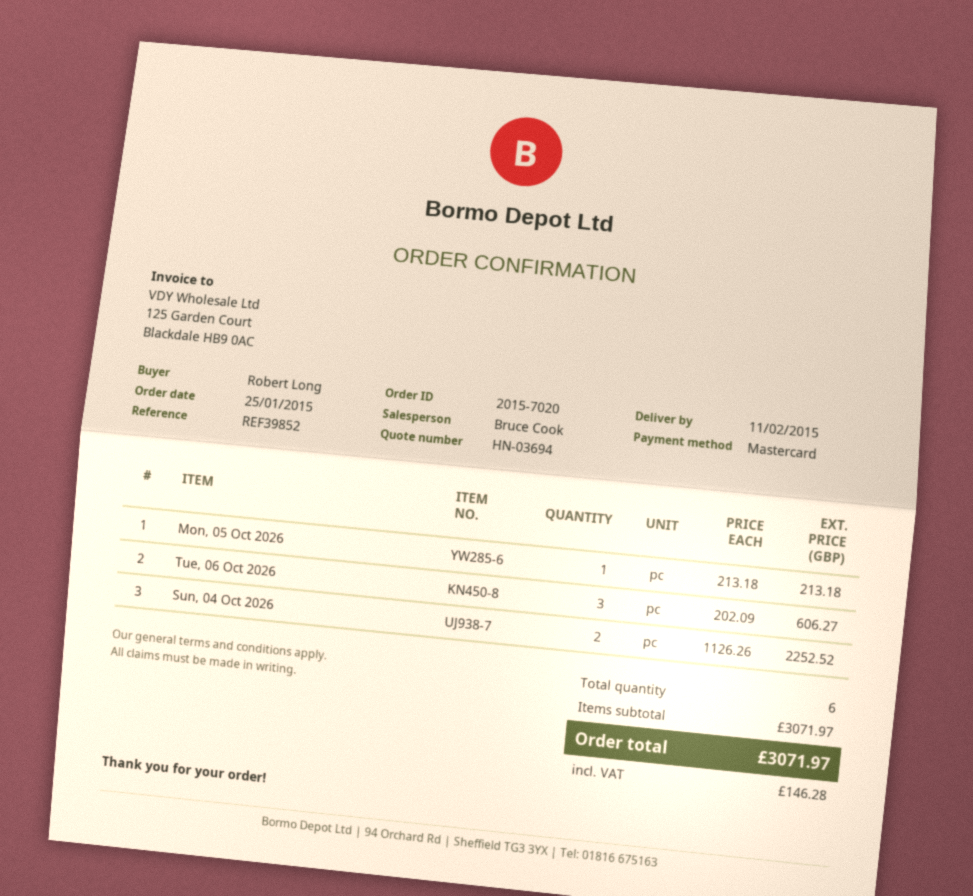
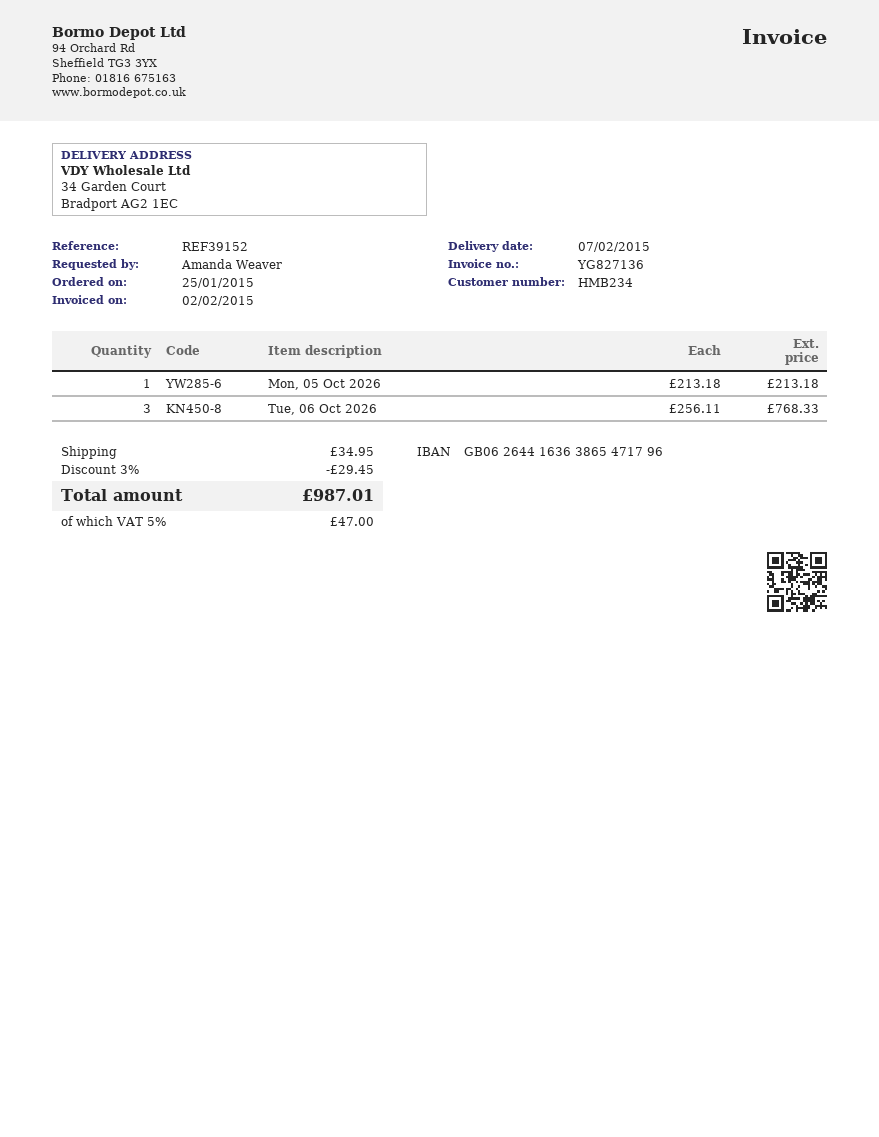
delivery date: 2015-02-11 -> 2015-02-07
reference: REF39852 -> REF39152
ordered by: Robert Long -> Amanda Weaver
Tue, 06 Oct 2026: 3 x 202.09 = 606.27 -> 3 x 256.11 = 768.33
Sun, 04 Oct 2026: 2 x 1126.26 = 2252.52 -> none
discount: none -> 3% = 29.45
shipping: none -> 34.95
tax: 146.28 -> 47.00
total: 3071.97 -> 987.01

